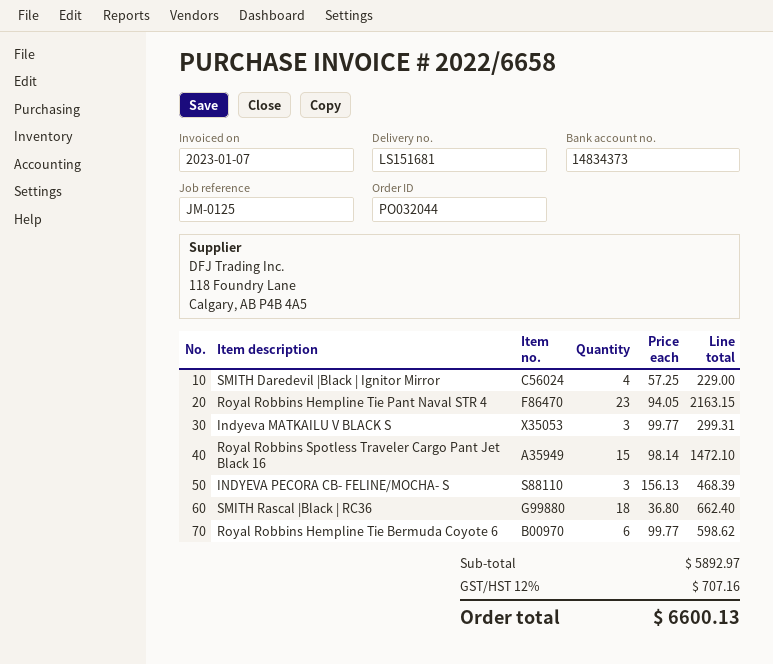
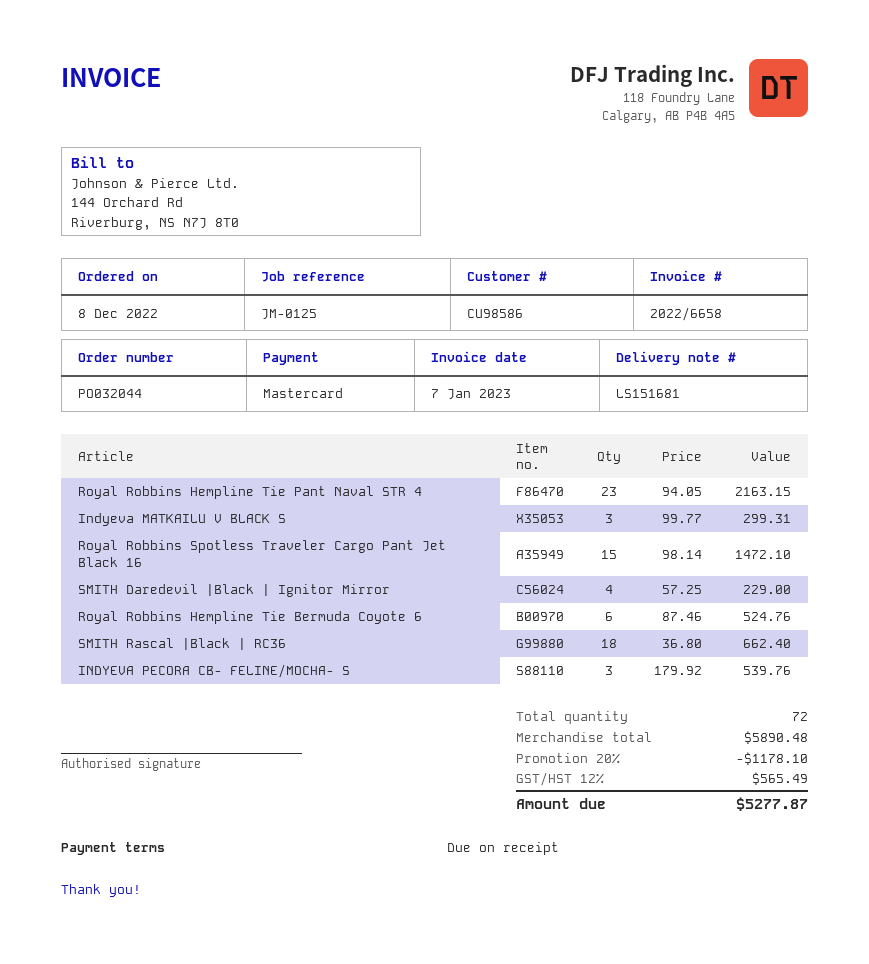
INDYEVA PECORA CB- FELINE/MOCHA- S: 3 x 156.13 = 468.39 -> 3 x 179.92 = 539.76
Royal Robbins Hempline Tie Bermuda Coyote 6: 6 x 99.77 = 598.62 -> 6 x 87.46 = 524.76
subtotal: 5892.97 -> 5890.48
discount: none -> 20% = 1178.10
tax: 12% = 707.16 -> 12% = 565.49
total: 6600.13 -> 5277.87

